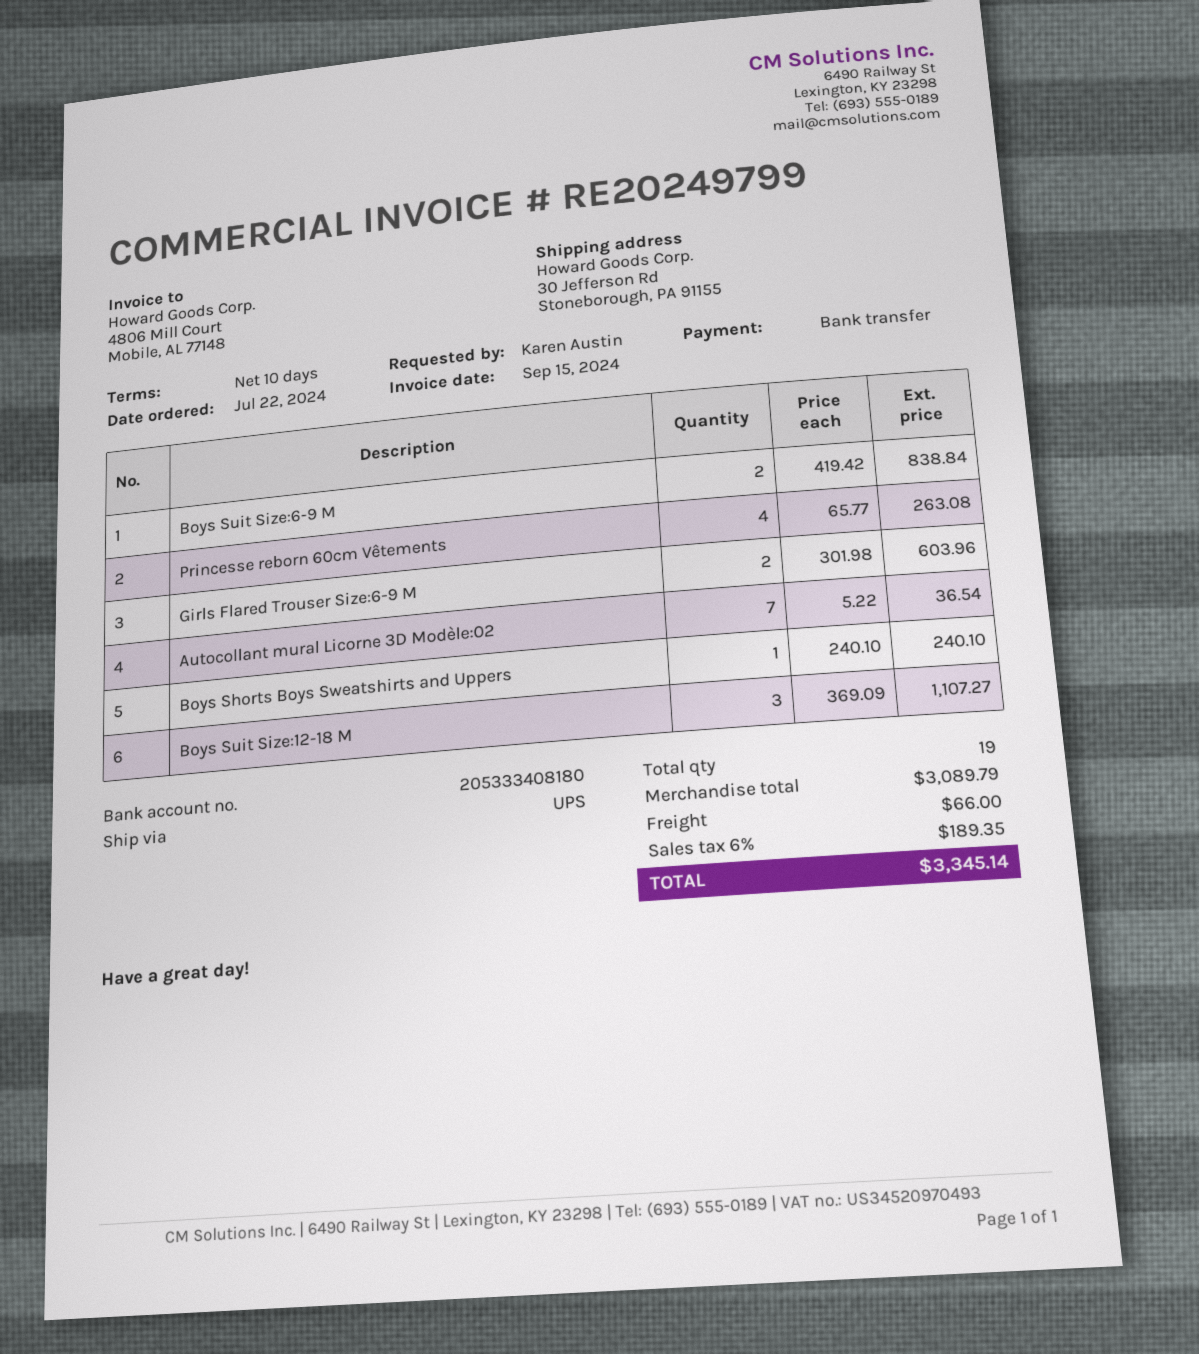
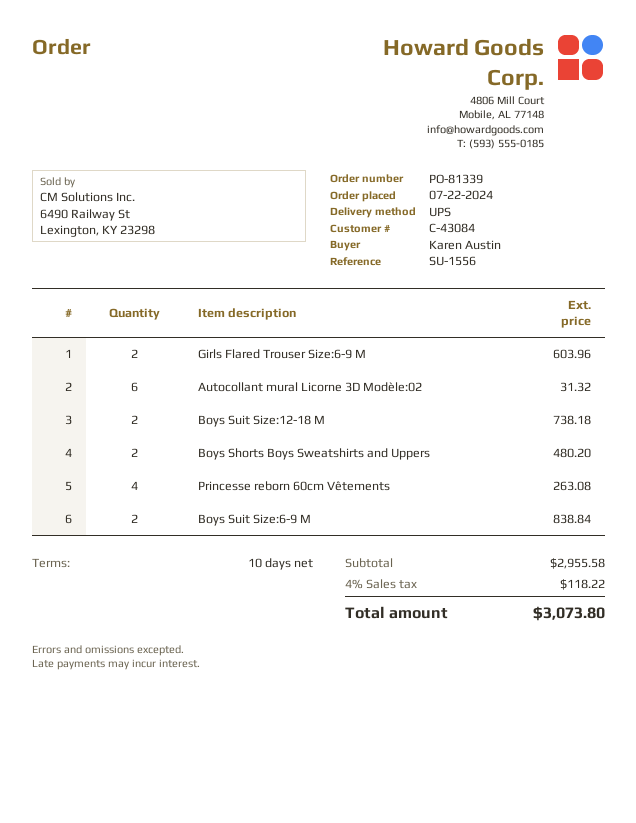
Autocollant mural Licorne 3D Modèle:02: 7 for 36.54 -> 6 for 31.32
Boys Shorts Boys Sweatshirts and Uppers: 1 for 240.10 -> 2 for 480.20
Boys Suit Size:12-18 M: 3 for 1107.27 -> 2 for 738.18
subtotal: 3089.79 -> 2955.58
shipping: 66.00 -> none
tax: 6% = 189.35 -> 4% = 118.22
total: 3345.14 -> 3073.80

